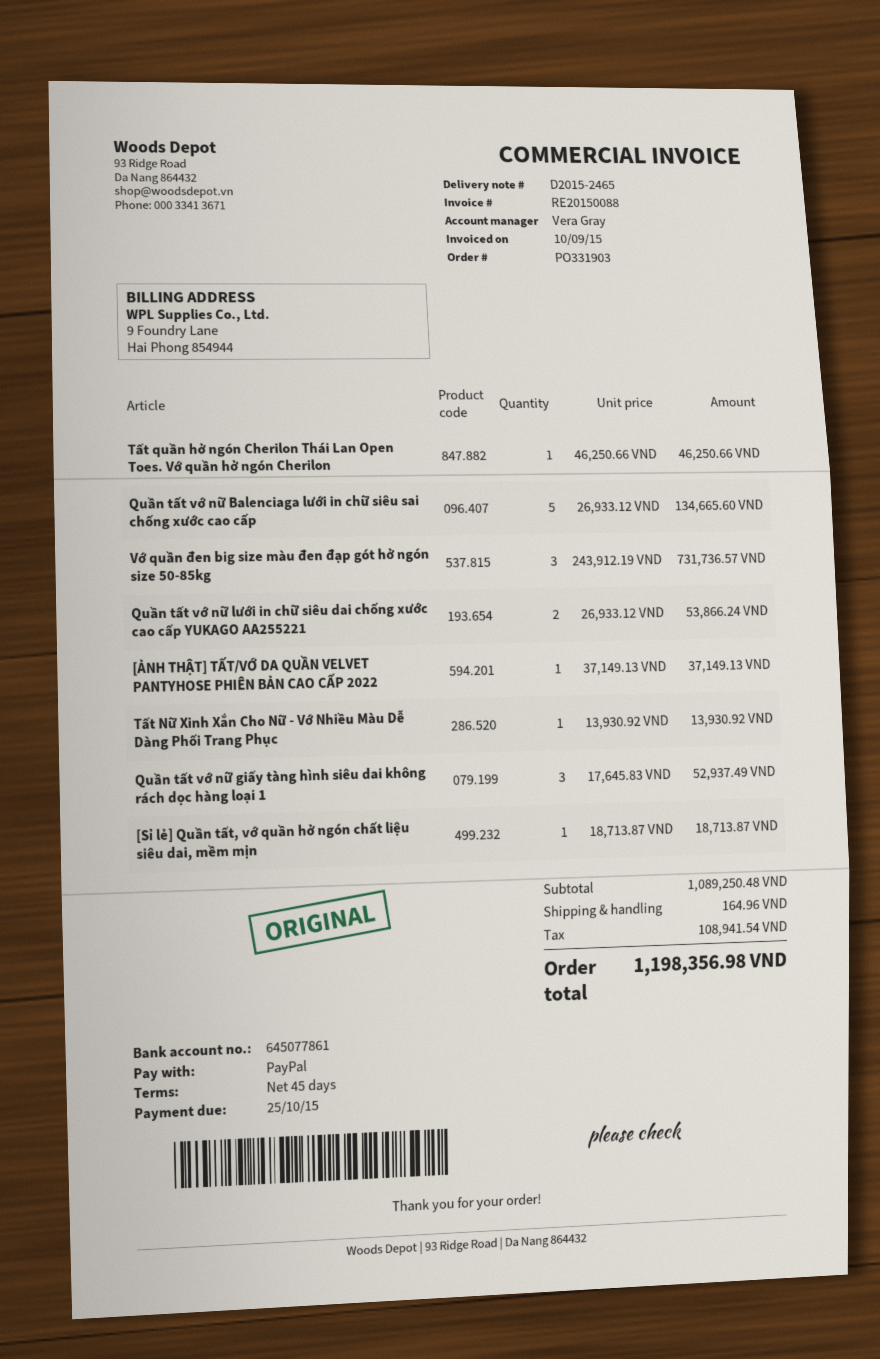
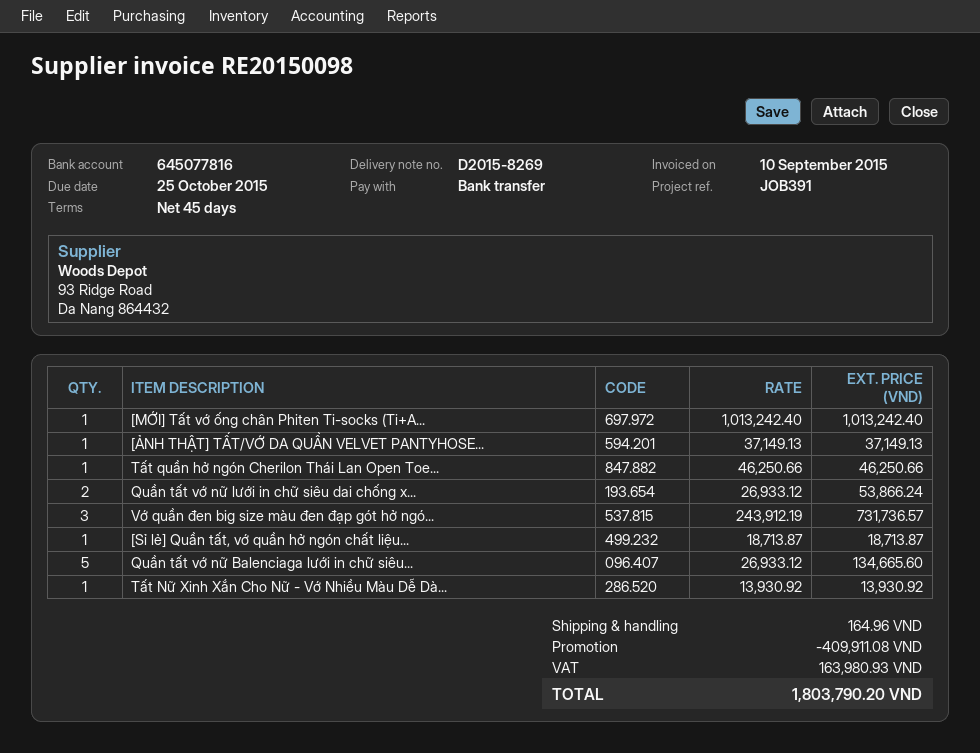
delivery note number: D2015-2465 -> D2015-8269
invoice number: RE20150088 -> RE20150098
payment method: PayPal -> bank transfer
bank account: 645077861 -> 645077816
Quần tất vớ nữ giấy tàng hình siêu dai không rách dọc hàng loại 1: 3 x 17645.83 = 52937.49 -> none
[MỚI] Tất vớ ống chân Phiten Ti-socks (Ti+A...: none -> 1 x 1013242.40 = 1013242.40
discount: none -> 409911.08
tax: 108941.54 -> 163980.93
total: 1198356.98 -> 1803790.20

